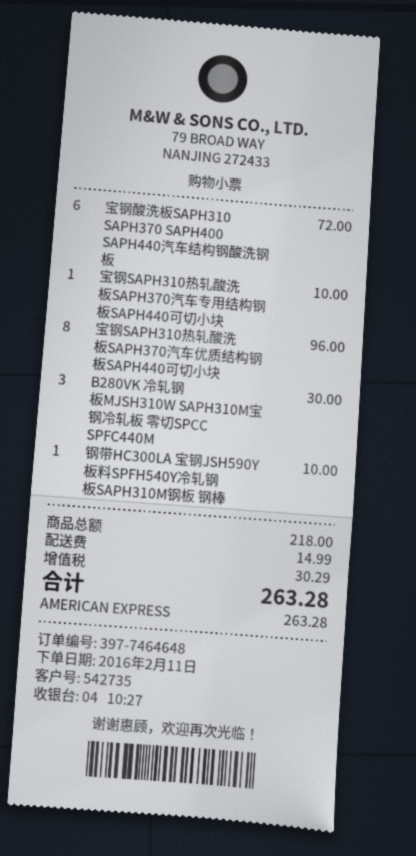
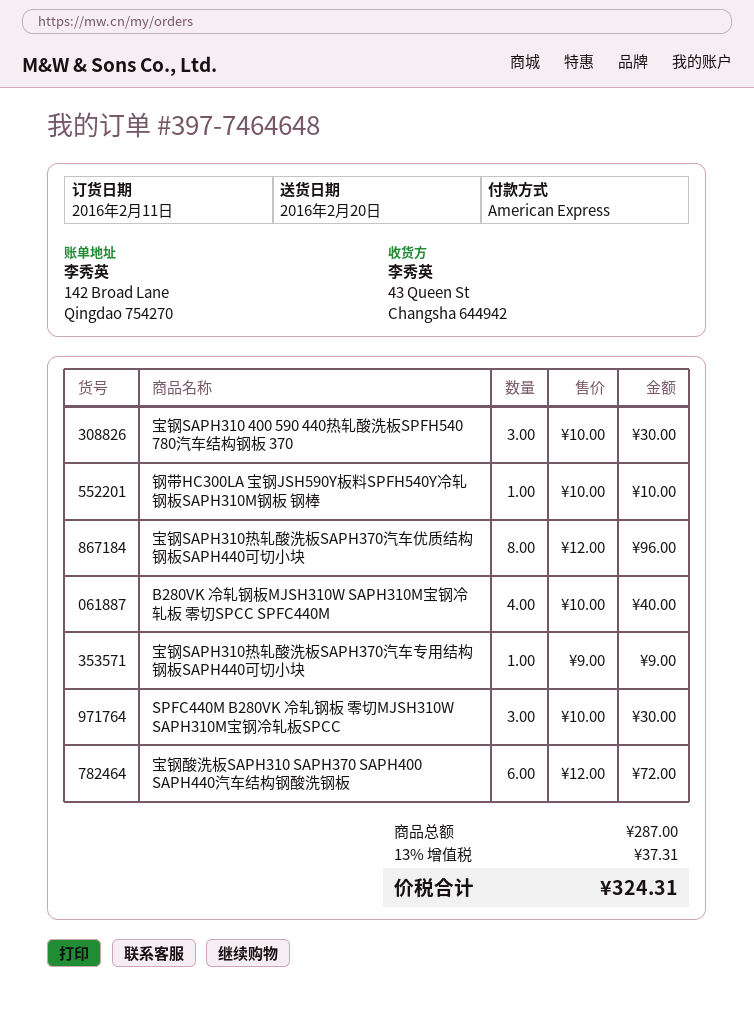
宝钢SAPH310热轧酸洗板SAPH370汽车专用结构钢板SAPH440可切小块: 1 for 10.00 -> 1 for 9.00
B280VK 冷轧钢板MJSH310W SAPH310M宝钢冷轧板 零切SPCC SPFC440M: 3 for 30.00 -> 4 for 40.00
宝钢SAPH310 400 590 440热轧酸洗板SPFH540 780汽车结构钢板 370: none -> 3 for 30.00
SPFC440M B280VK 冷轧钢板 零切MJSH310W SAPH310M宝钢冷轧板SPCC: none -> 3 for 30.00
subtotal: 218.00 -> 287.00
shipping: 14.99 -> none
tax: 30.29 -> 37.31
total: 263.28 -> 324.31

